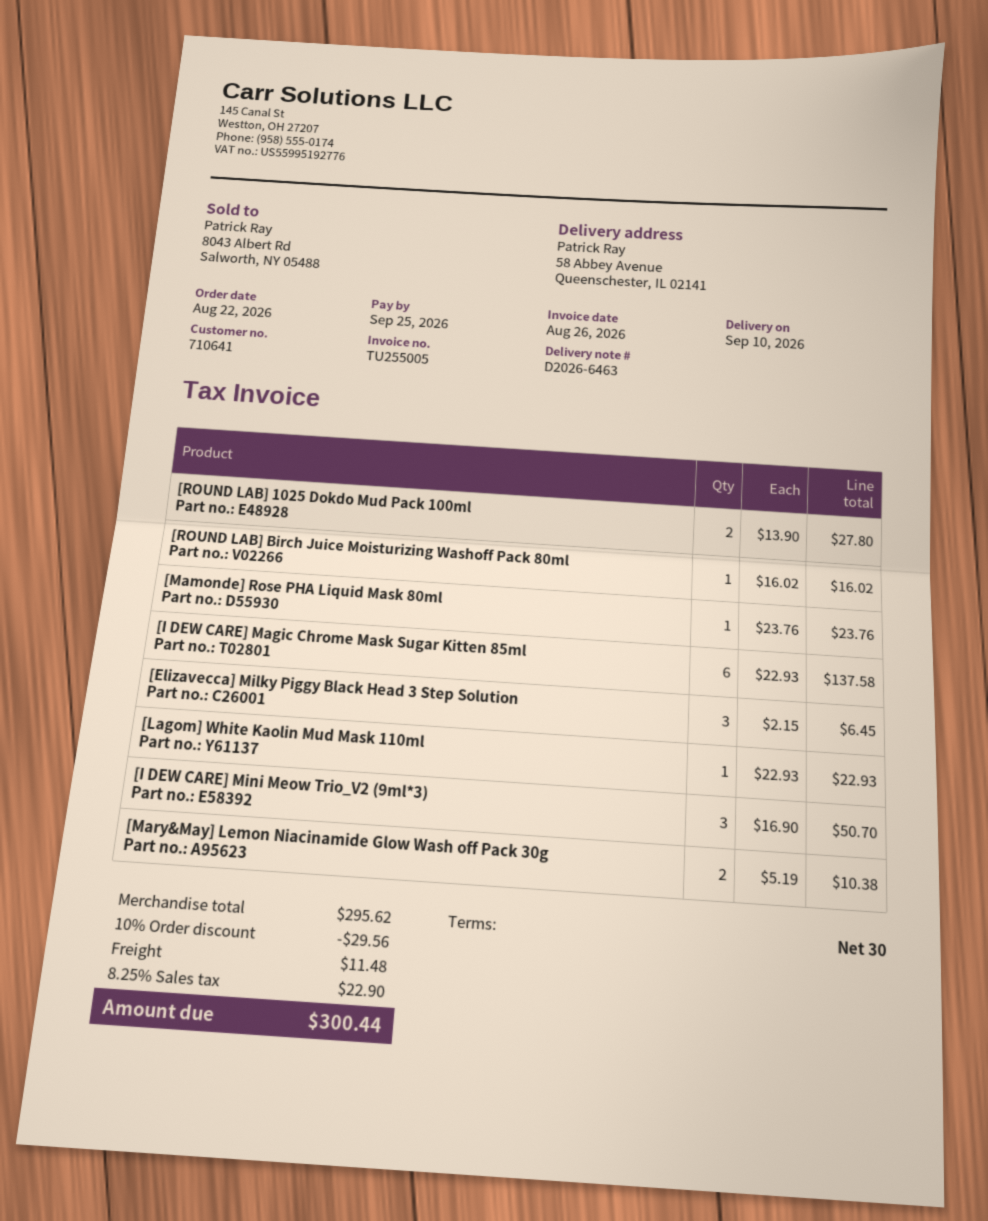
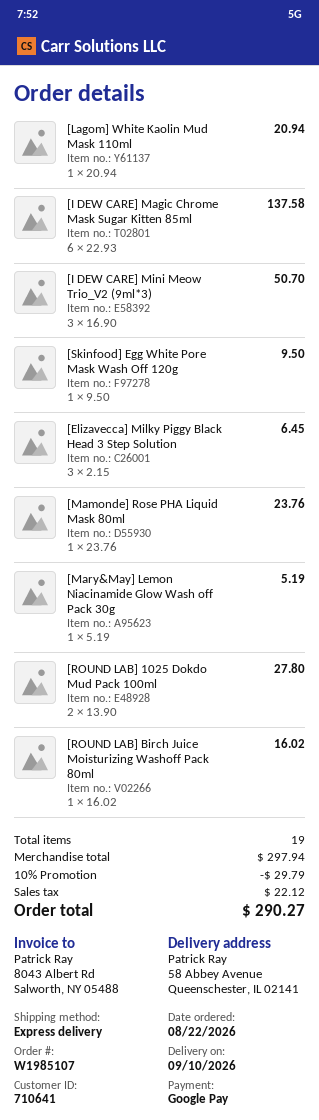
[Lagom] White Kaolin Mud Mask 110ml: 1 x 22.93 = 22.93 -> 1 x 20.94 = 20.94
[Mary&May] Lemon Niacinamide Glow Wash off Pack 30g: 2 x 5.19 = 10.38 -> 1 x 5.19 = 5.19
[Skinfood] Egg White Pore Mask Wash Off 120g: none -> 1 x 9.50 = 9.50
subtotal: 295.62 -> 297.94
discount: 10% = 29.56 -> 10% = 29.79
shipping: 11.48 -> none
tax: 22.90 -> 22.12
total: 300.44 -> 290.27

